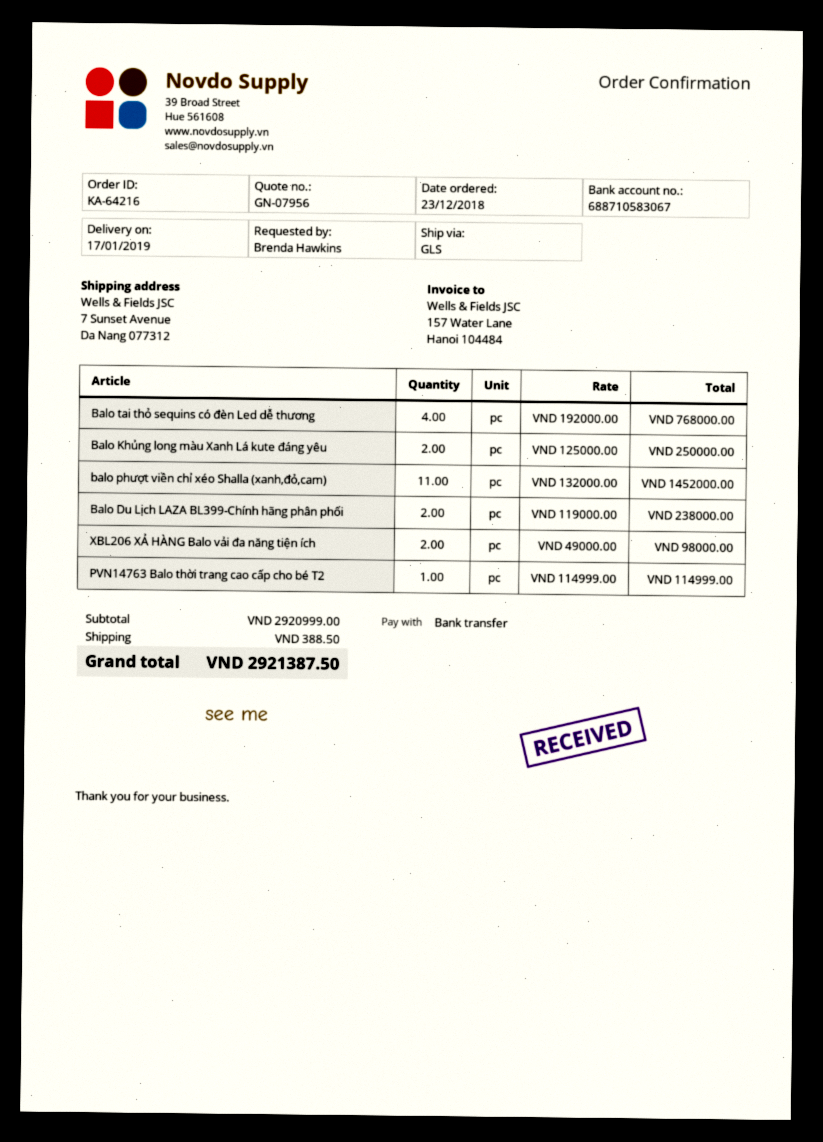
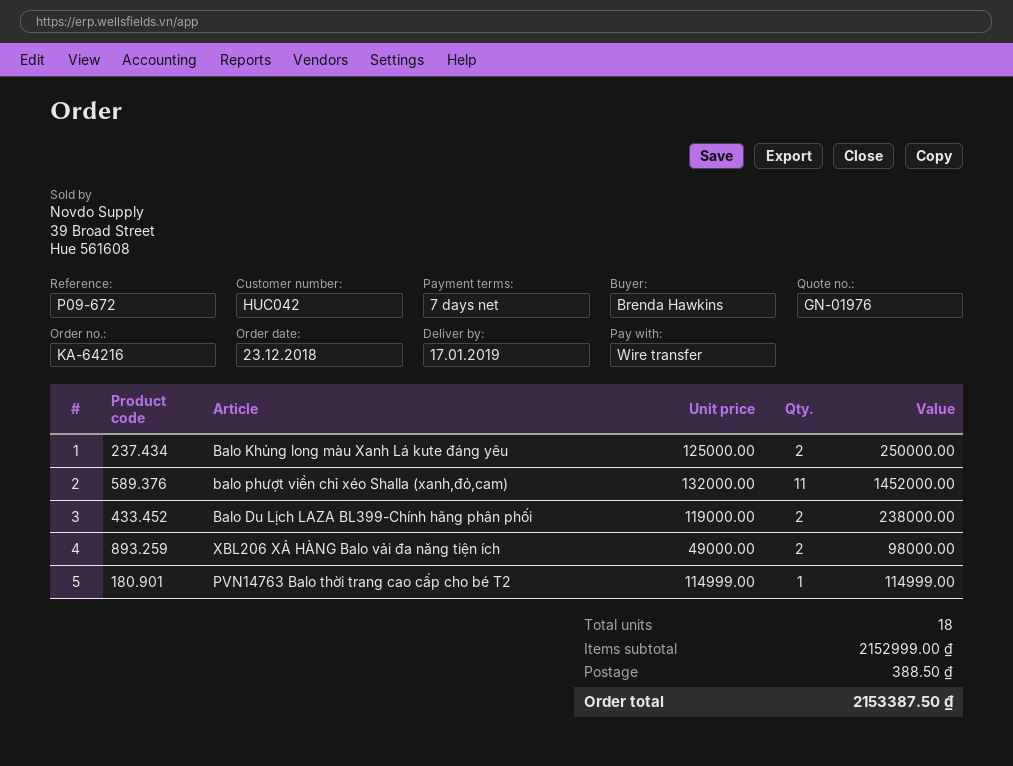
quote number: GN-07956 -> GN-01976
Balo tai thỏ sequins có đèn Led dễ thương: 4 x 192000.00 = 768000.00 -> none
subtotal: 2920999.00 -> 2152999.00
total: 2921387.50 -> 2153387.50

